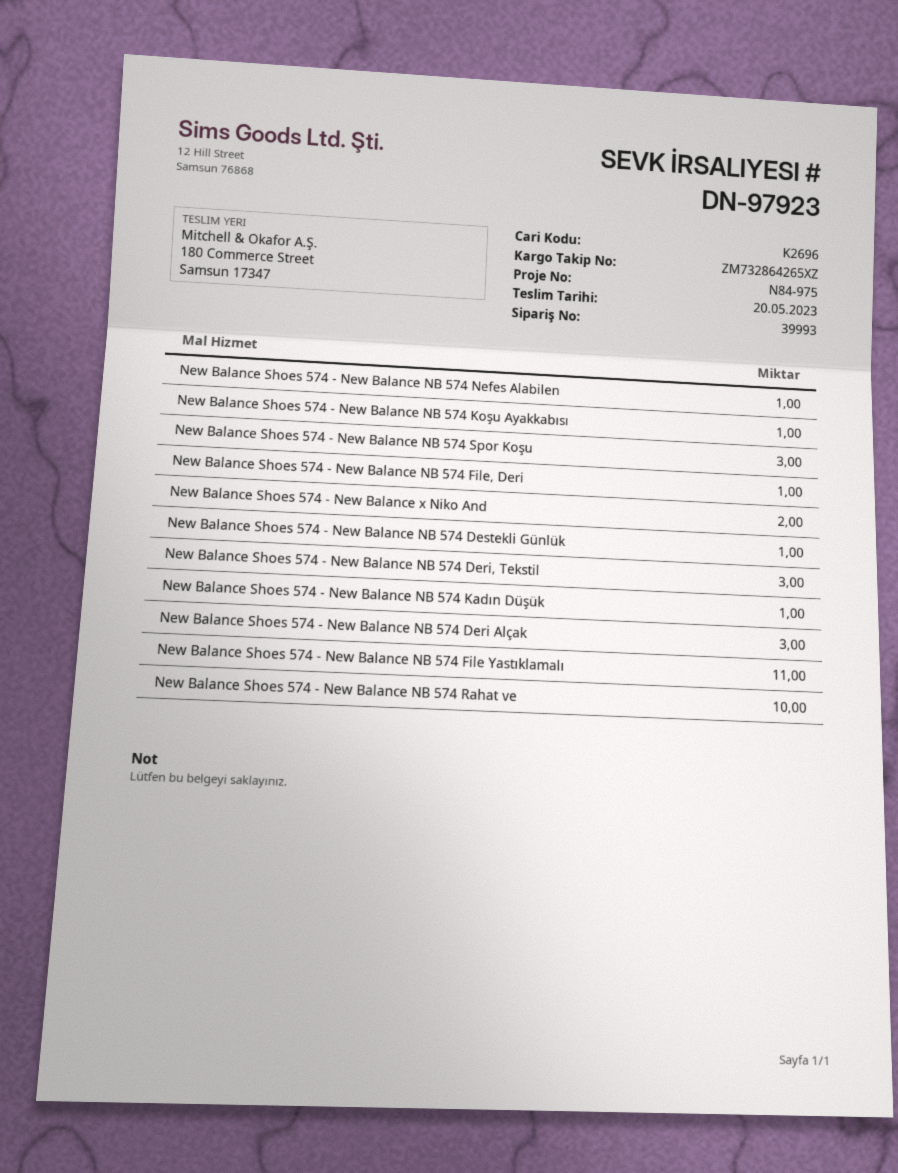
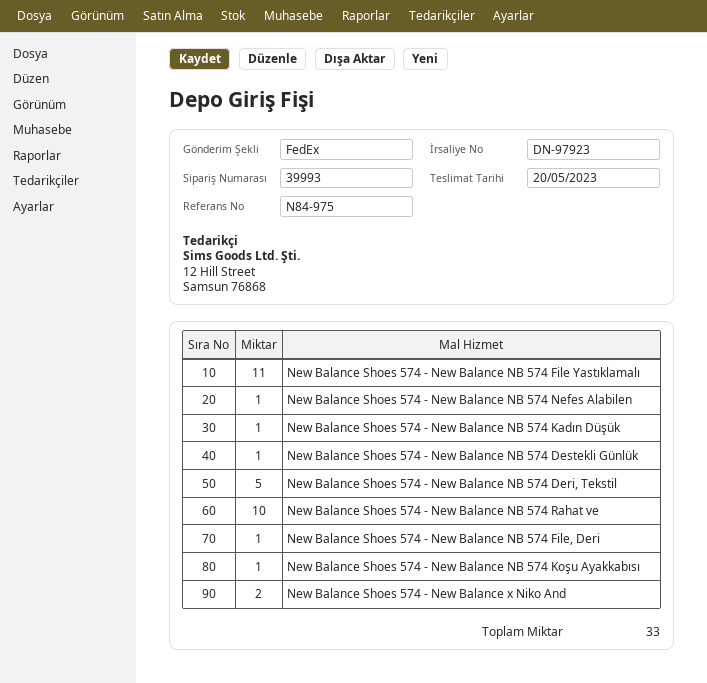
New Balance Shoes 574 - New Balance NB 574 Spor Koşu: 3 -> none
New Balance Shoes 574 - New Balance NB 574 Deri, Tekstil: 3 -> 5
New Balance Shoes 574 - New Balance NB 574 Deri Alçak: 3 -> none

